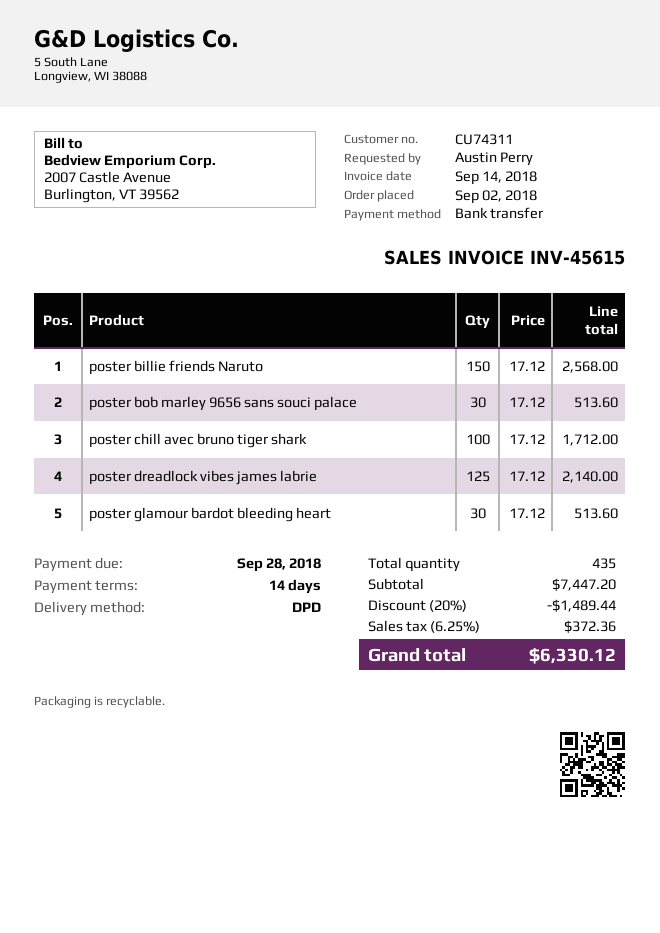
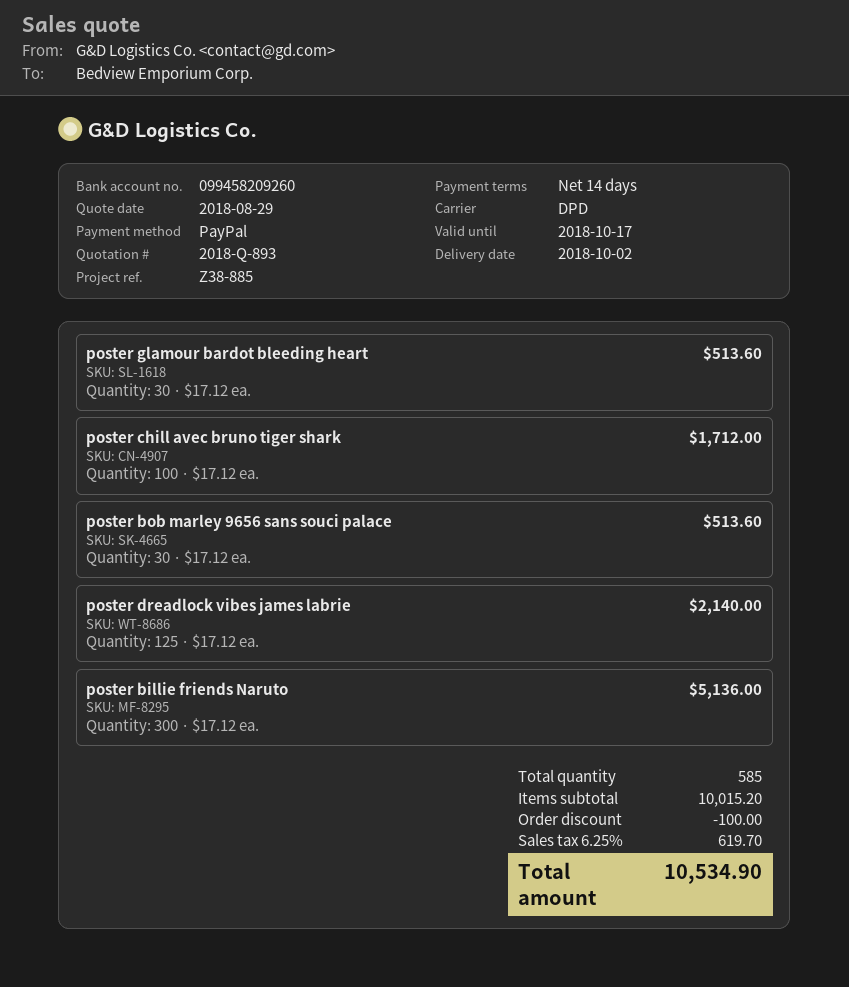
payment method: bank transfer -> PayPal
poster billie friends Naruto: 150 x 17.12 = 2568.00 -> 300 x 17.12 = 5136.00
total quantity: 435 -> 585
subtotal: 7447.20 -> 10015.20
discount: 1489.44 -> 100.00
tax: 6.25% = 372.36 -> 6.25% = 619.70
total: 6330.12 -> 10534.90

